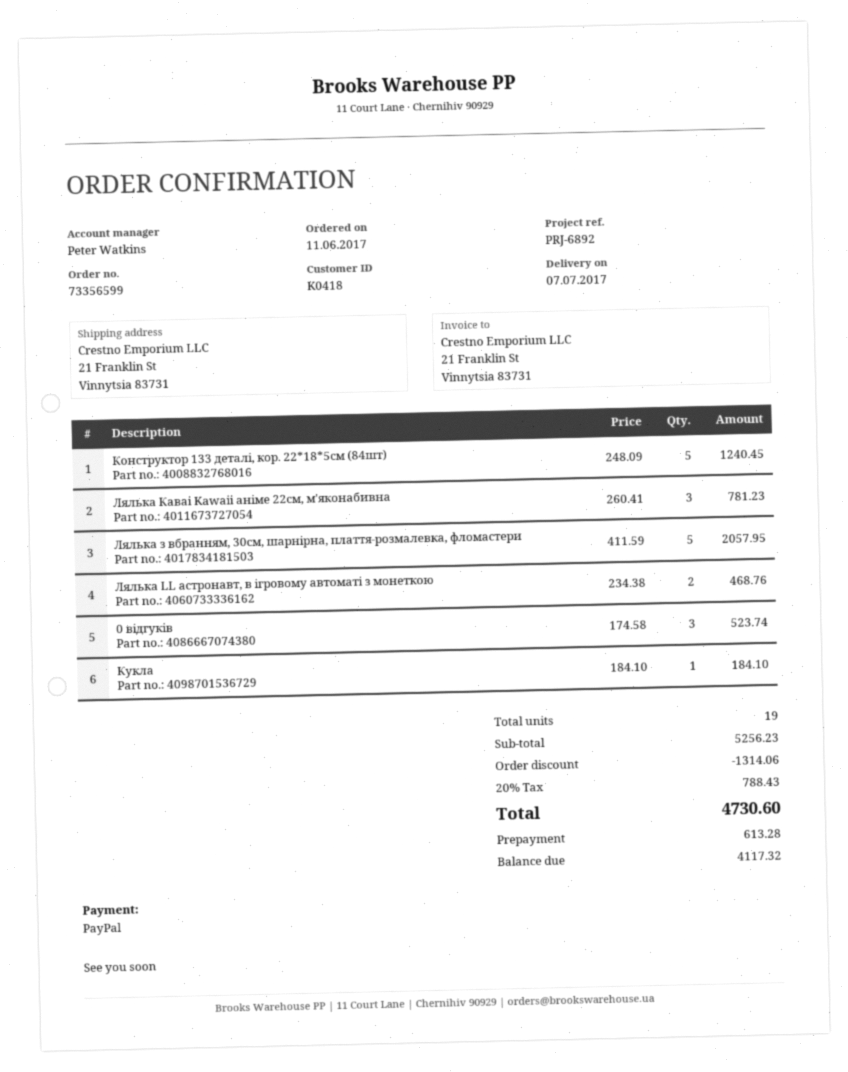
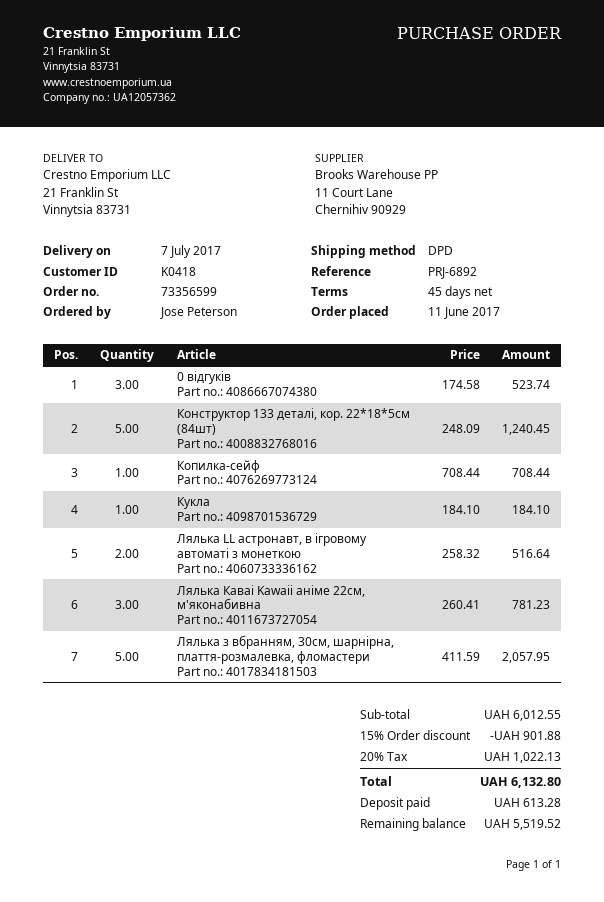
Лялька LL астронавт, в ігровому автоматі з монеткою: 2 x 234.38 = 468.76 -> 2 x 258.32 = 516.64
Копилка-сейф: none -> 1 x 708.44 = 708.44
subtotal: 5256.23 -> 6012.55
discount: 1314.06 -> 901.88
tax: 20% = 788.43 -> 20% = 1022.13
total: 4730.60 -> 6132.80
balance: 4117.32 -> 5519.52

